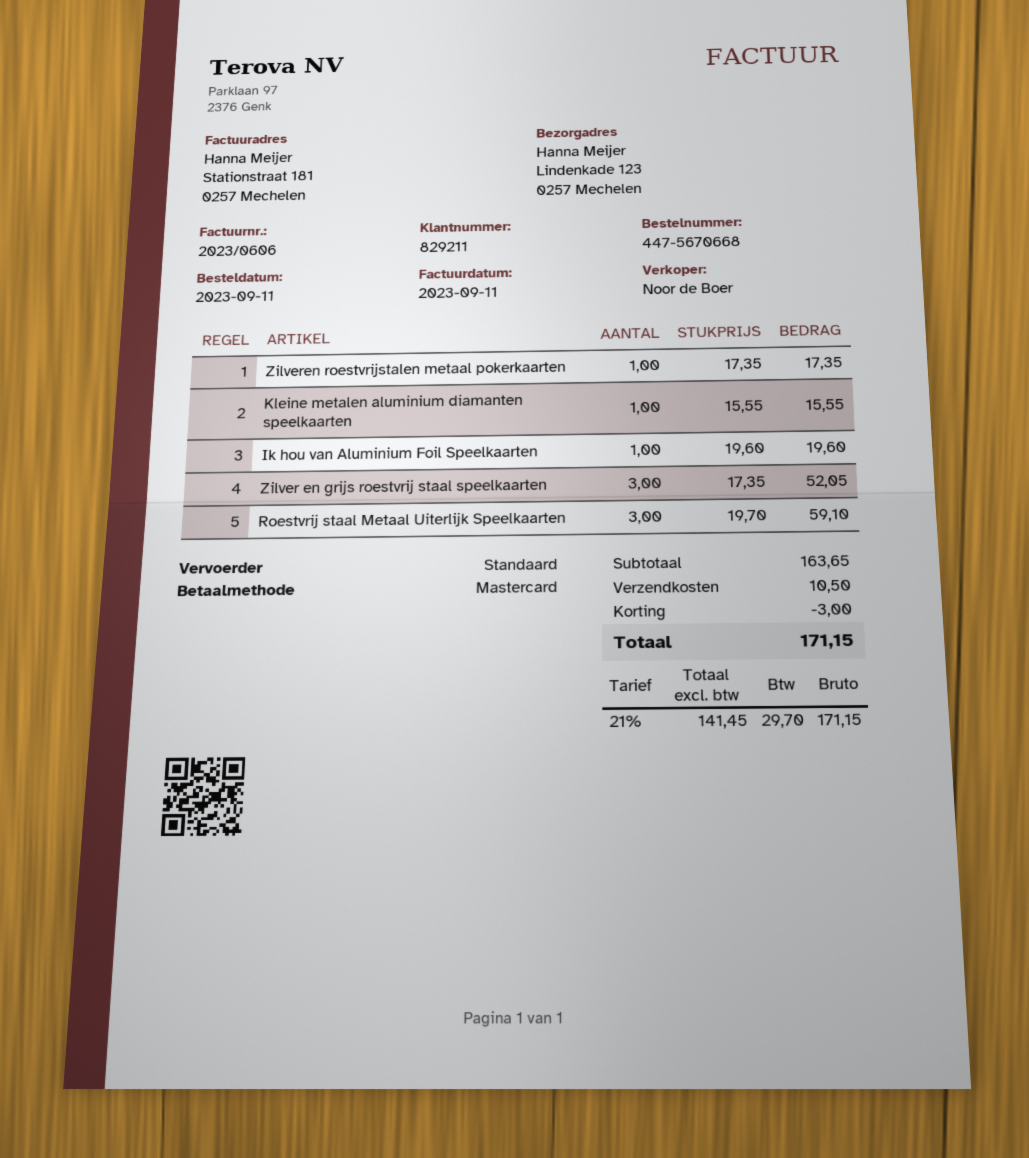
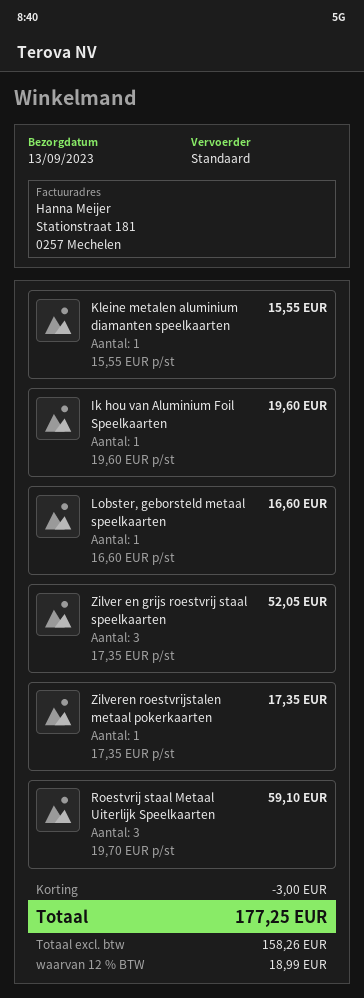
Lobster, geborsteld metaal speelkaarten: none -> 1 x 16.60 = 16.60
shipping: 10.50 -> none
net: 141.45 -> 158.26
tax: 21% = 29.70 -> 12% = 18.99
total: 171.15 -> 177.25

